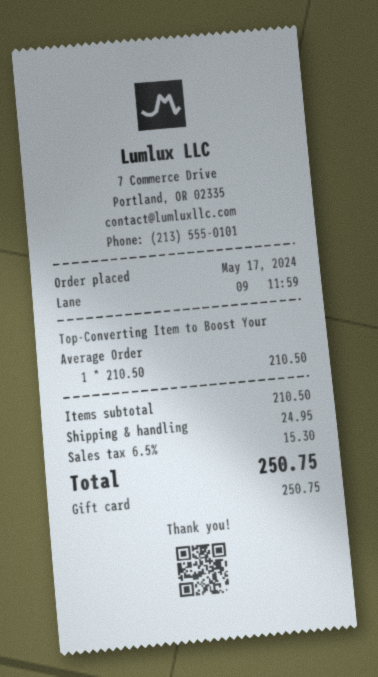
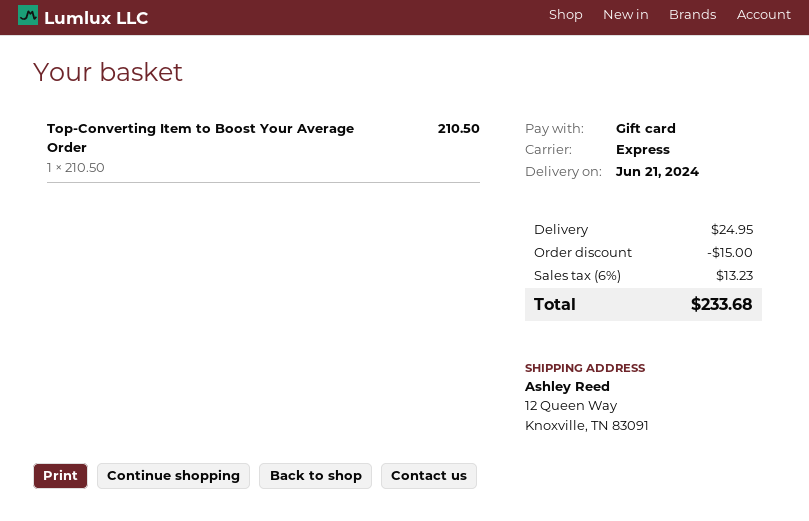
discount: none -> 15.00
tax: 6.5% = 15.30 -> 6% = 13.23
total: 250.75 -> 233.68

